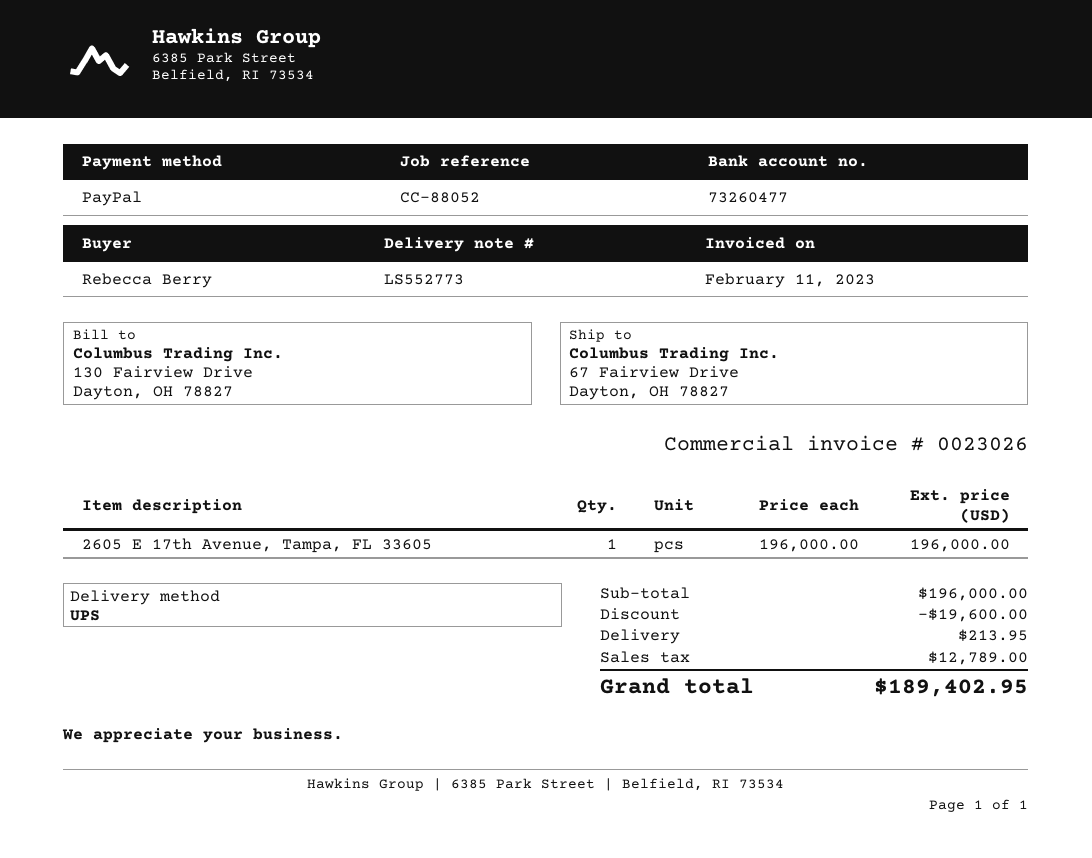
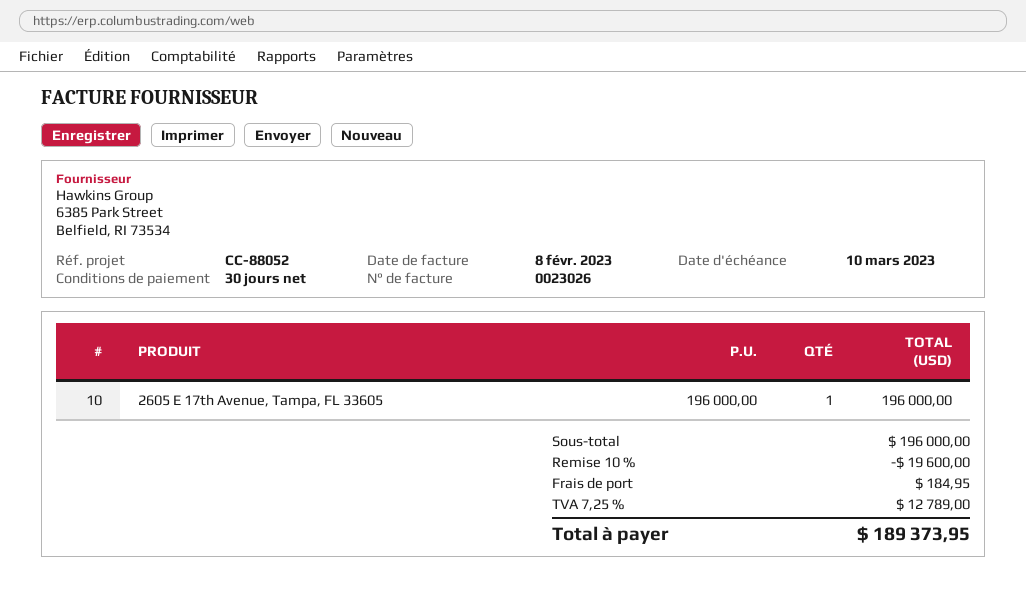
invoice date: 2023-02-11 -> 2023-02-08
shipping: 213.95 -> 184.95
total: 189402.95 -> 189373.95

